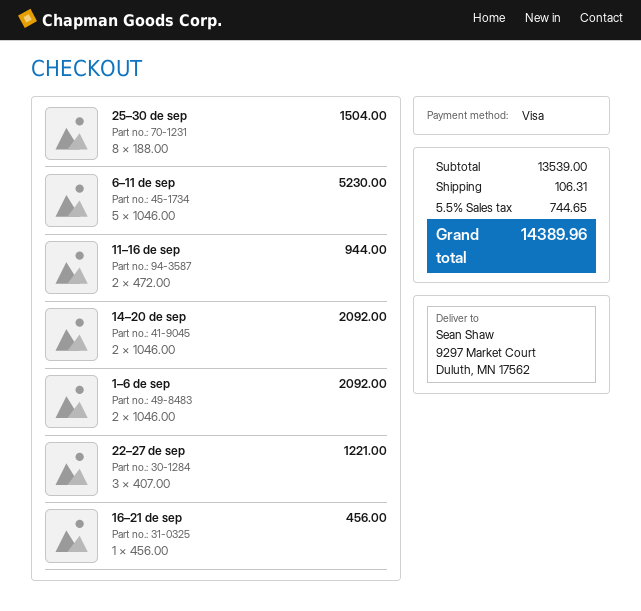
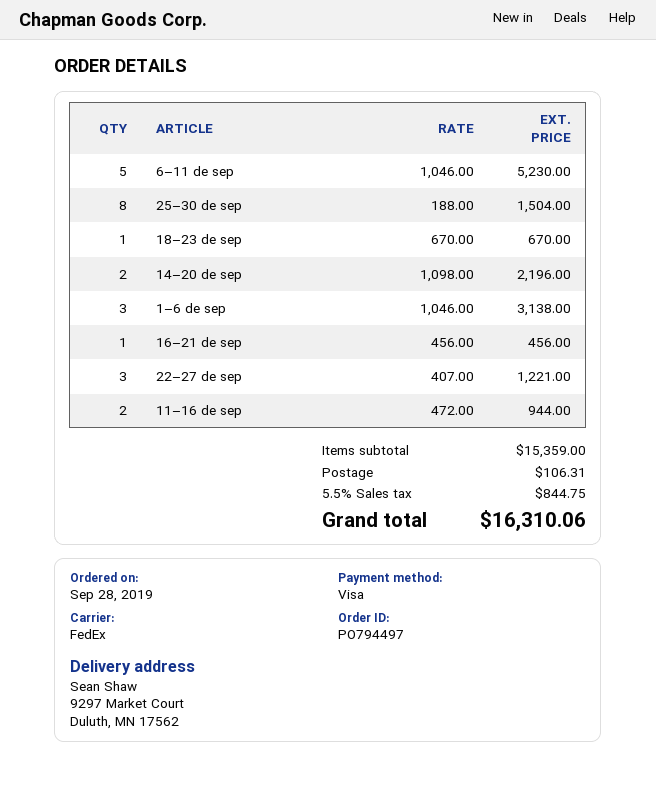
14–20 de sep: 2 x 1046.00 = 2092.00 -> 2 x 1098.00 = 2196.00
1–6 de sep: 2 x 1046.00 = 2092.00 -> 3 x 1046.00 = 3138.00
18–23 de sep: none -> 1 x 670.00 = 670.00
subtotal: 13539.00 -> 15359.00
tax: 5.5% = 744.65 -> 5.5% = 844.75
total: 14389.96 -> 16310.06

